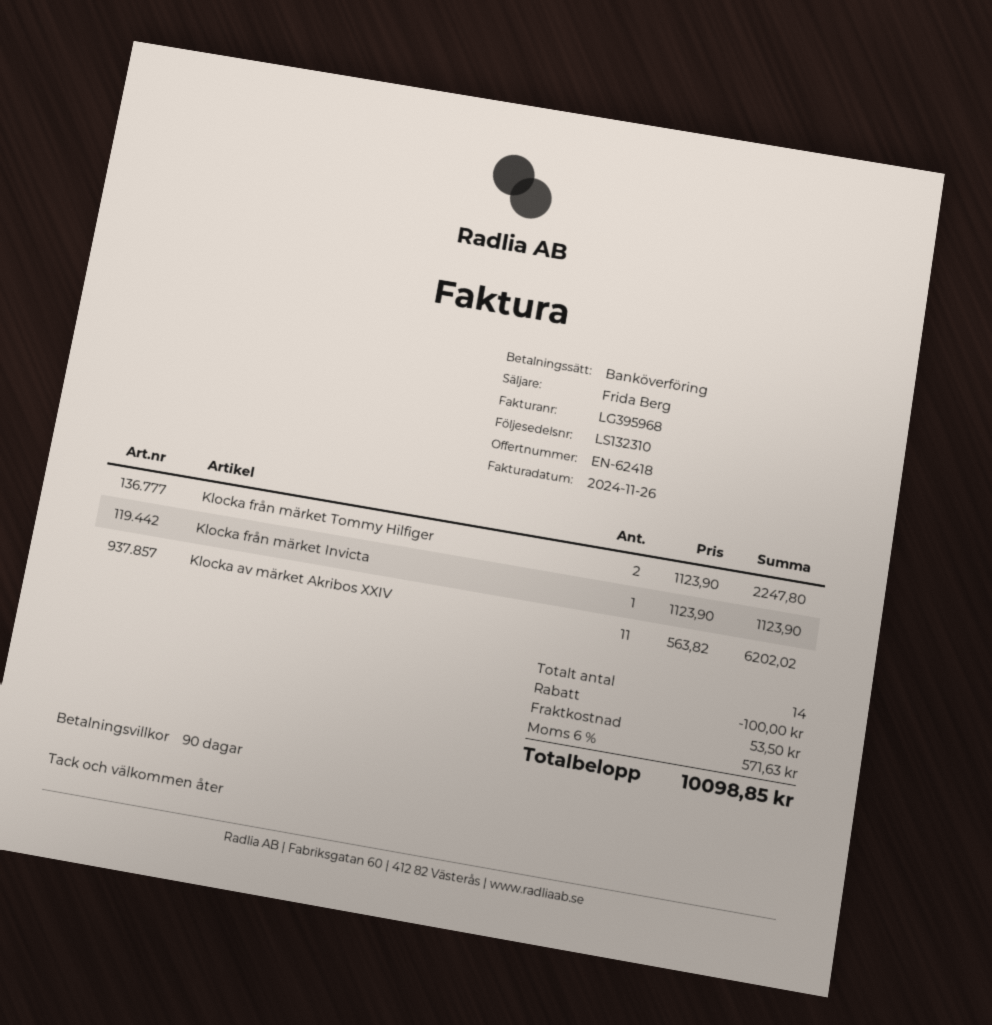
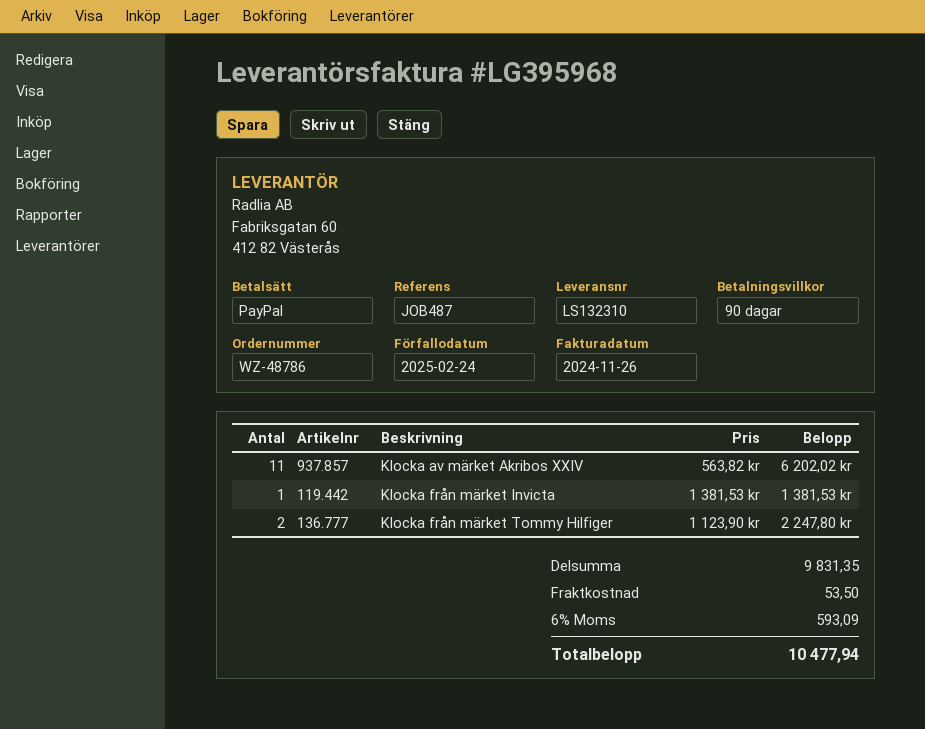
payment method: bank transfer -> PayPal
Klocka från märket Invicta: 1 x 1123.90 = 1123.90 -> 1 x 1381.53 = 1381.53
discount: 100.00 -> none
tax: 6% = 571.63 -> 6% = 593.09
total: 10098.85 -> 10477.94

